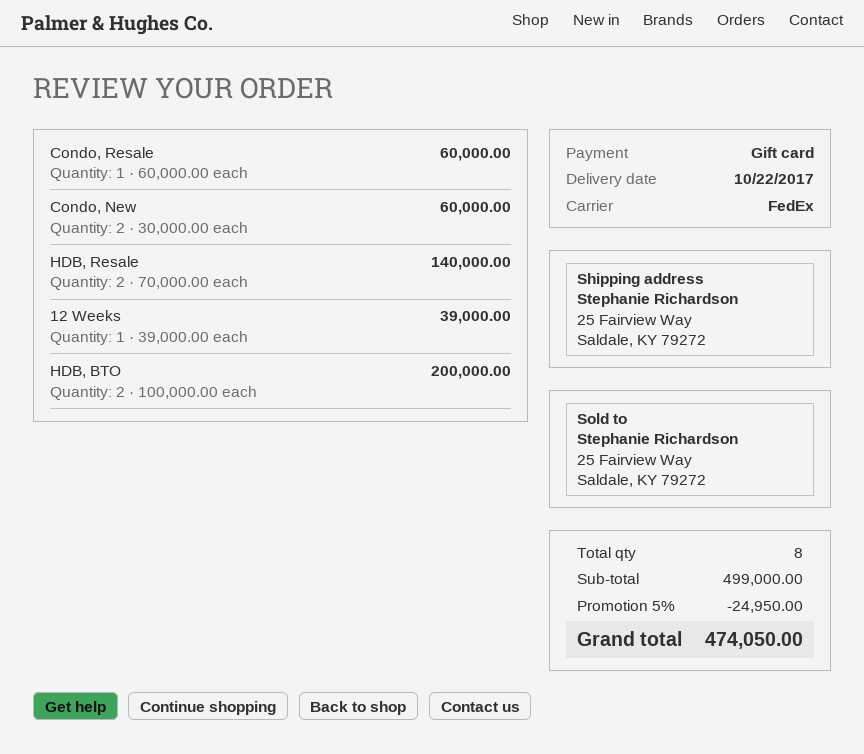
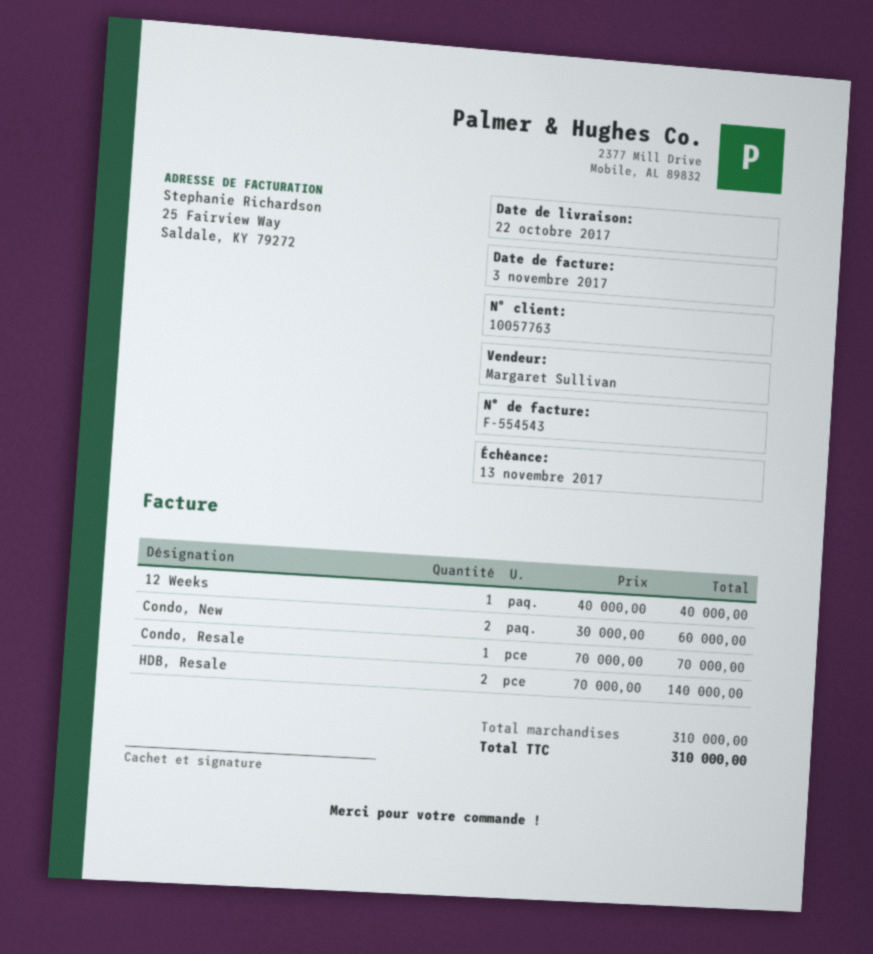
Condo, Resale: 1 x 60000.00 = 60000.00 -> 1 x 70000.00 = 70000.00
12 Weeks: 1 x 39000.00 = 39000.00 -> 1 x 40000.00 = 40000.00
HDB, BTO: 2 x 100000.00 = 200000.00 -> none
subtotal: 499000.00 -> 310000.00
discount: 5% = 24950.00 -> none
total: 474050.00 -> 310000.00

